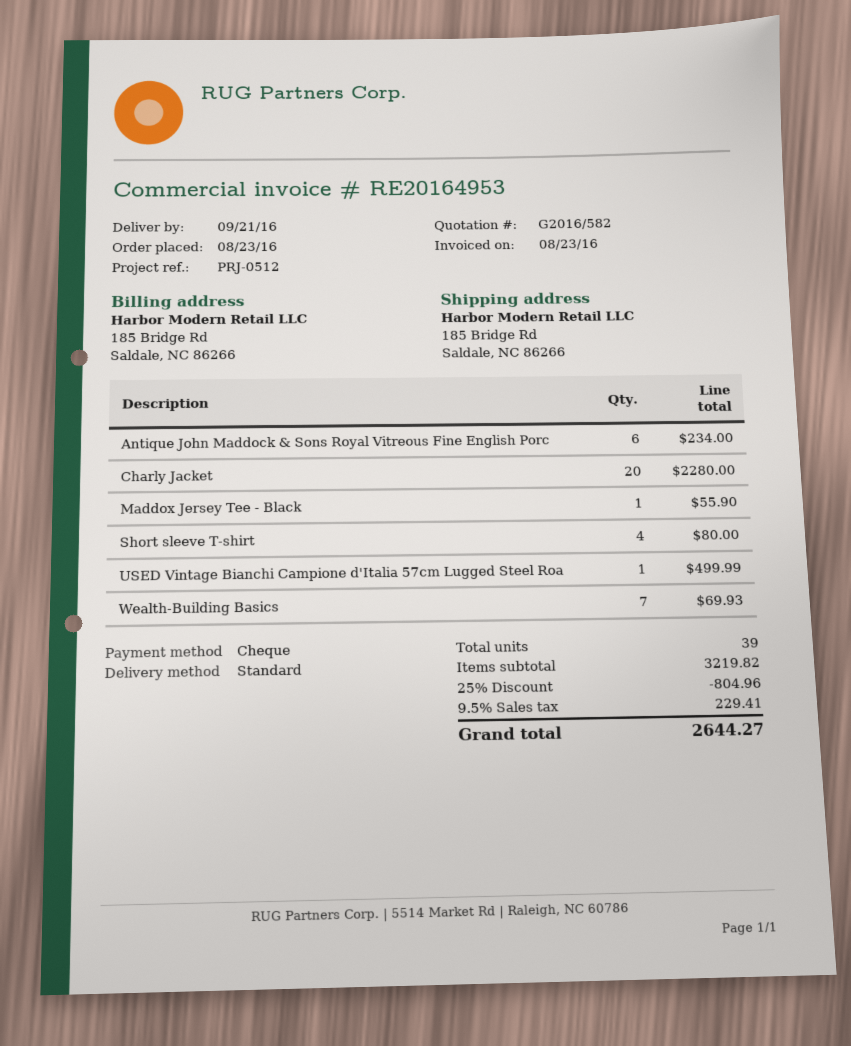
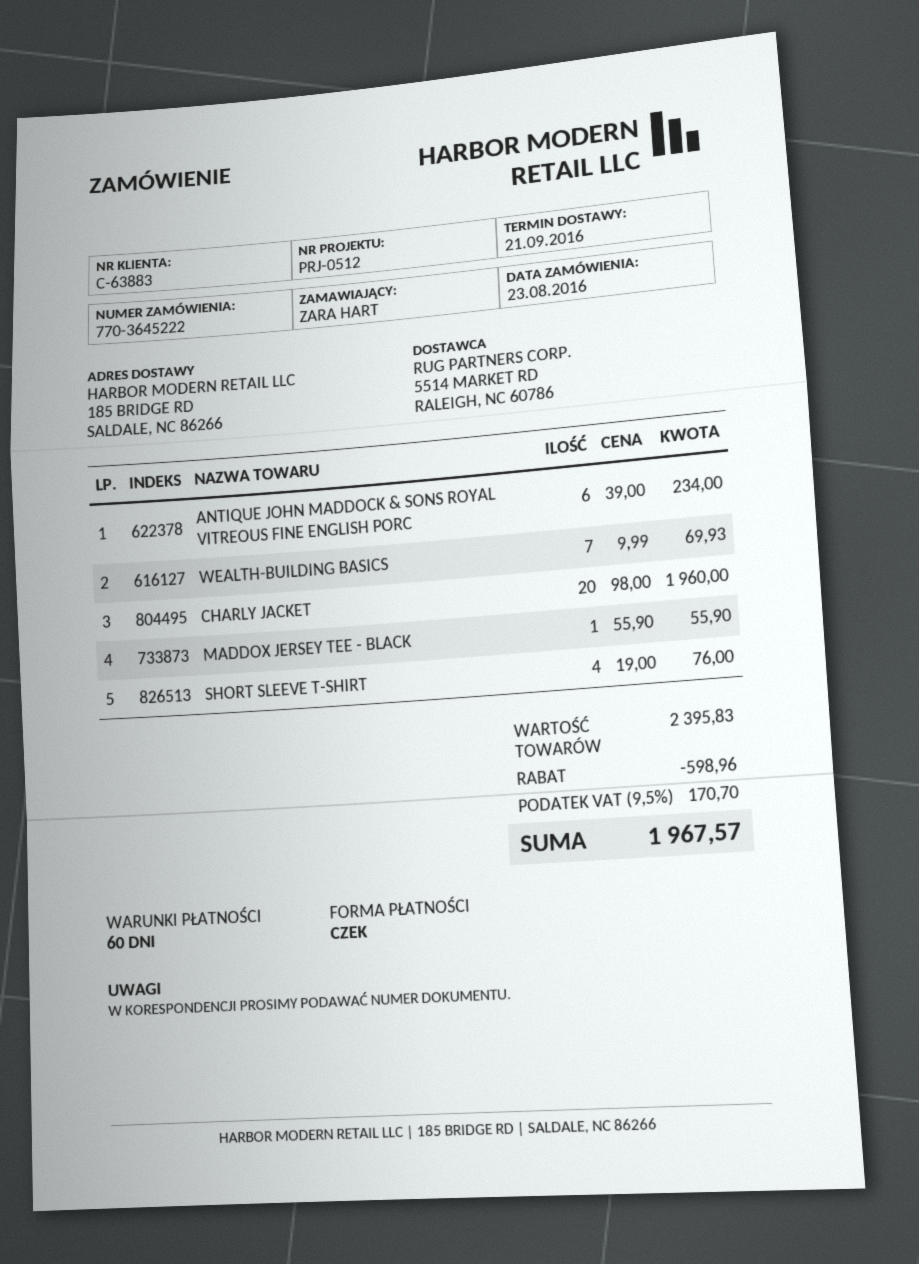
Charly Jacket: 20 for 2280.00 -> 20 for 1960.00
Short sleeve T-shirt: 4 for 80.00 -> 4 for 76.00
USED Vintage Bianchi Campione d'Italia 57cm Lugged Steel Roa: 1 for 499.99 -> none
subtotal: 3219.82 -> 2395.83
discount: 804.96 -> 598.96
tax: 9.5% = 229.41 -> 9.5% = 170.70
total: 2644.27 -> 1967.57

